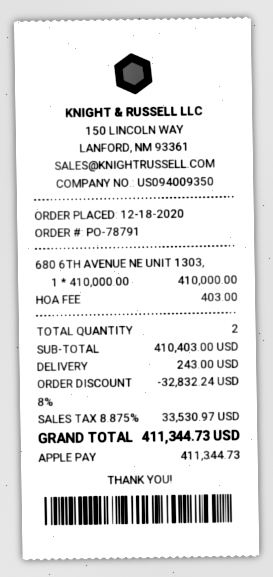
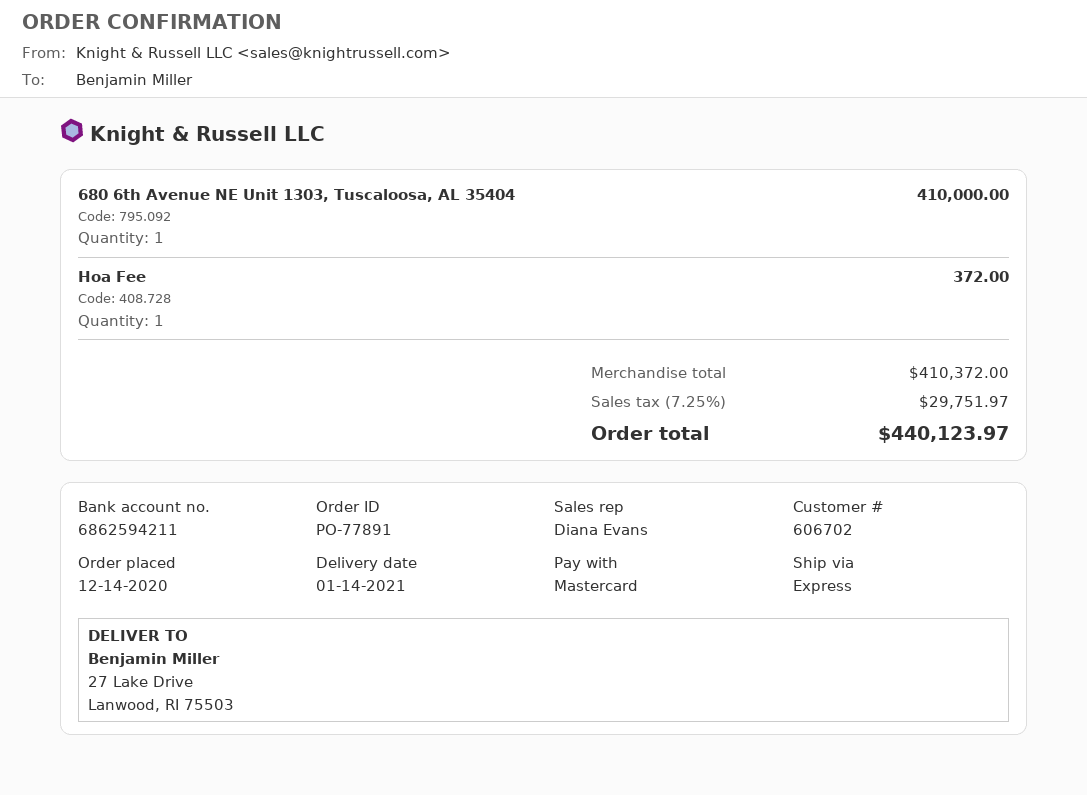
order number: PO-78791 -> PO-77891
order date: 2020-12-18 -> 2020-12-14
payment method: Apple Pay -> Mastercard
HOA FEE: 1 for 403.00 -> 1 for 372.00
subtotal: 410403.00 -> 410372.00
discount: 8% = 32832.24 -> none
shipping: 243.00 -> none
tax: 8.875% = 33530.97 -> 7.25% = 29751.97
total: 411344.73 -> 440123.97

